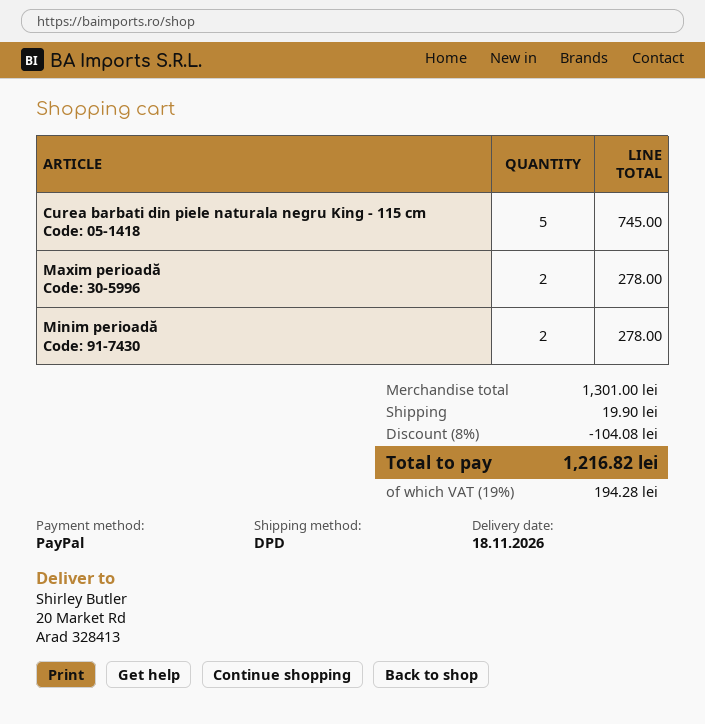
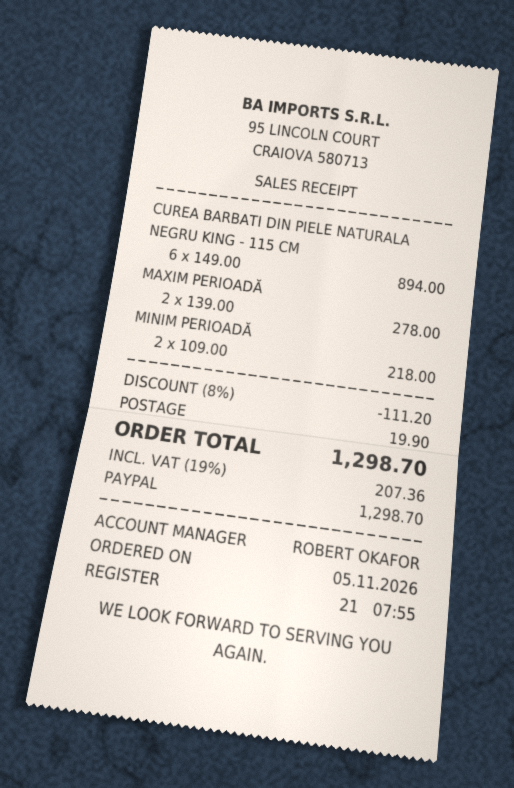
Curea barbati din piele naturala negru King - 115 cm: 5 for 745.00 -> 6 for 894.00
Minim perioadă: 2 for 278.00 -> 2 for 218.00
discount: 8% = 104.08 -> 8% = 111.20
tax: 19% = 194.28 -> 19% = 207.36
total: 1216.82 -> 1298.70

